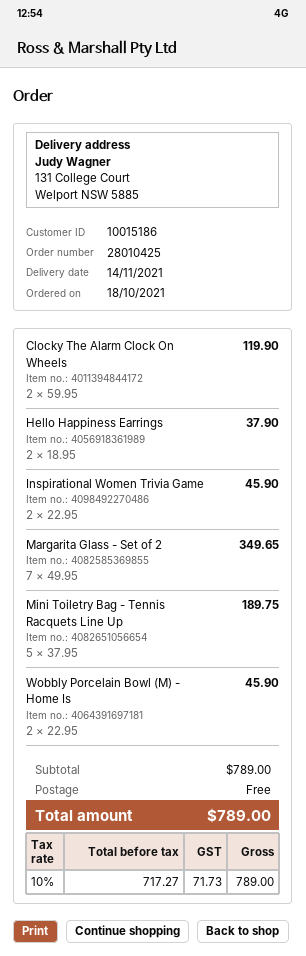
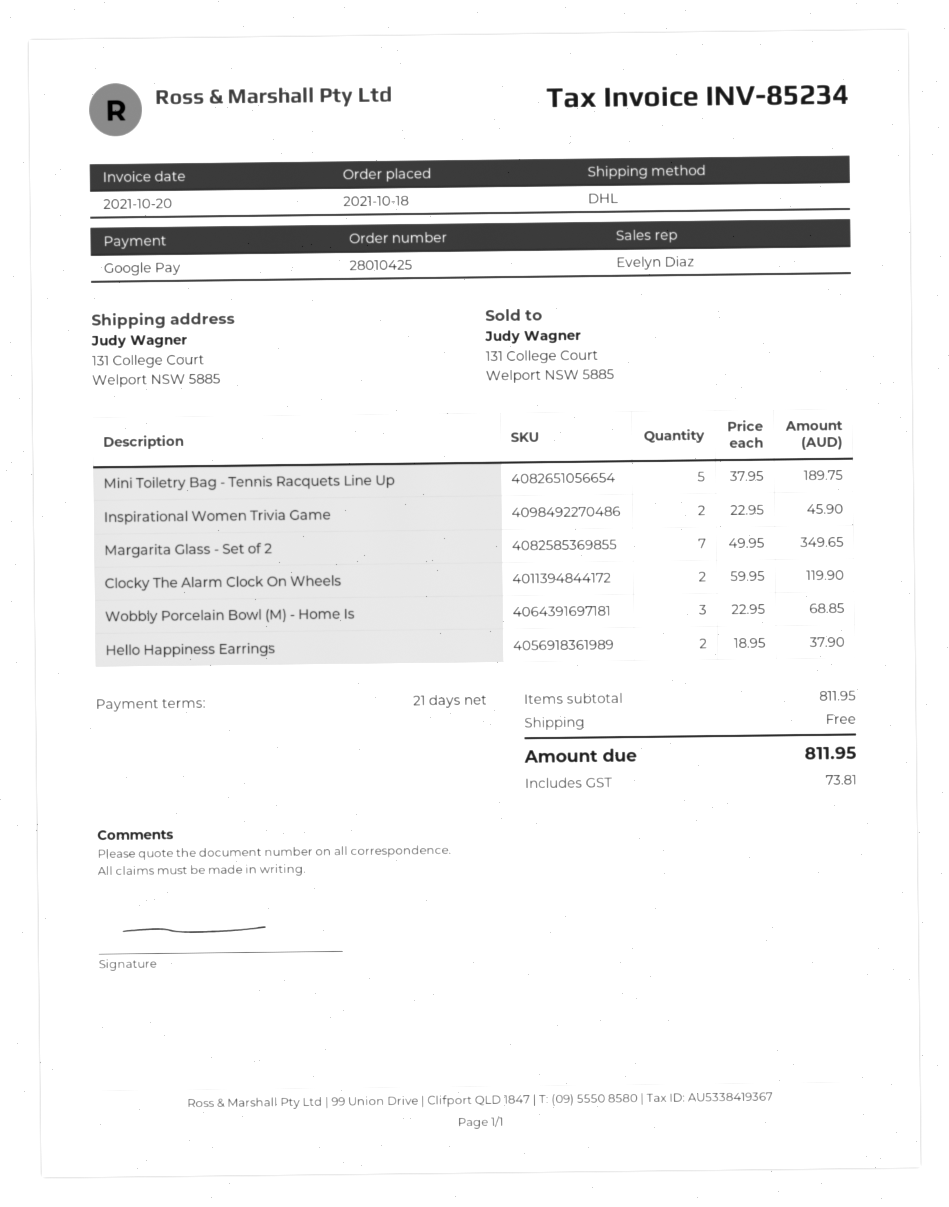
Wobbly Porcelain Bowl (M) - Home Is: 2 x 22.95 = 45.90 -> 3 x 22.95 = 68.85
subtotal: 789.00 -> 811.95
tax: 71.73 -> 73.81
total: 789.00 -> 811.95

